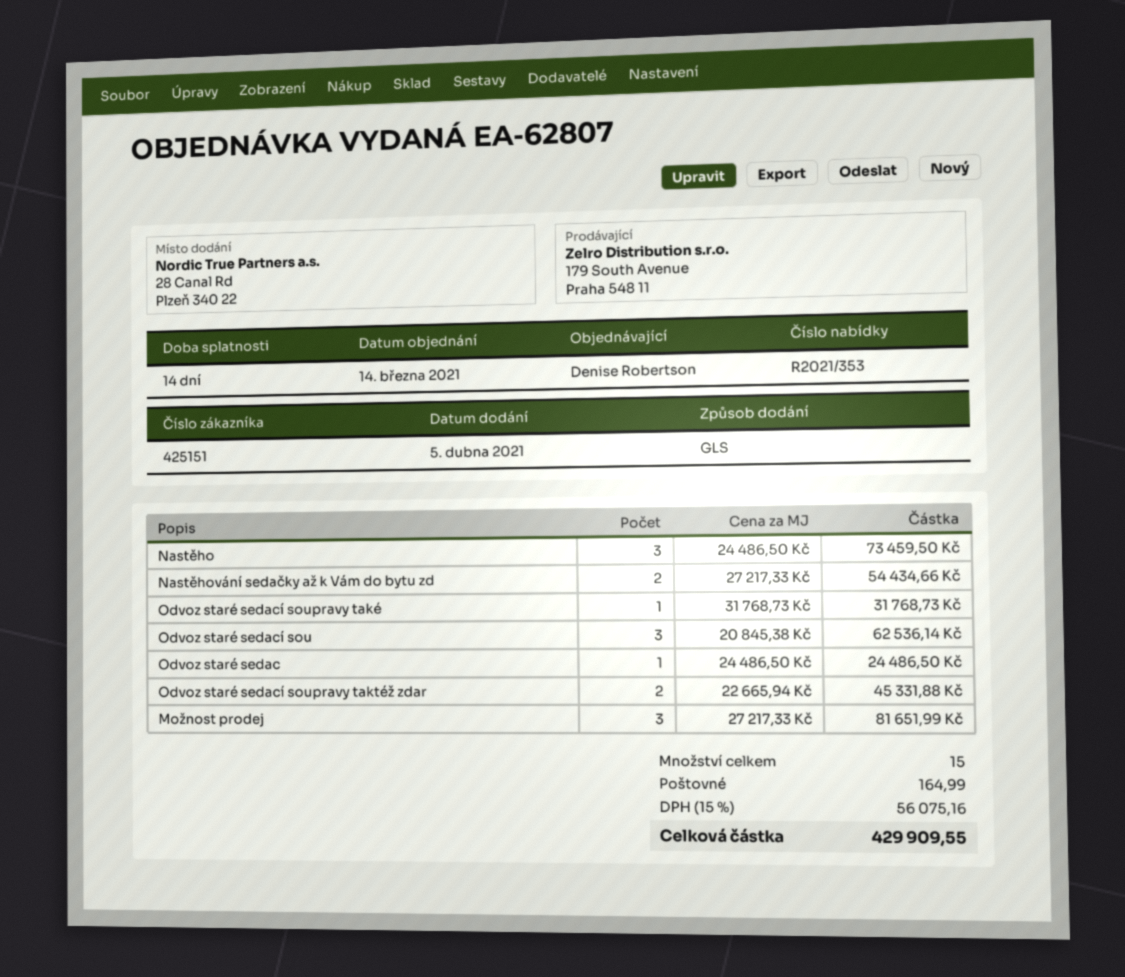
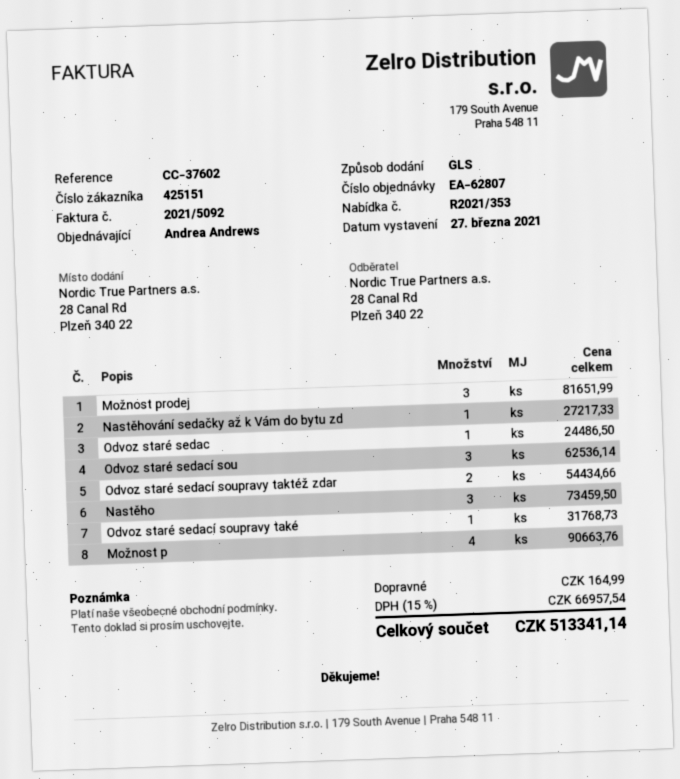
ordered by: Denise Robertson -> Andrea Andrews
Nastěhování sedačky až k Vám do bytu zd: 2 for 54434.66 -> 1 for 27217.33
Odvoz staré sedací soupravy taktéž zdar: 2 for 45331.88 -> 2 for 54434.66
Možnost p: none -> 4 for 90663.76
tax: 15% = 56075.16 -> 15% = 66957.54
total: 429909.55 -> 513341.14

